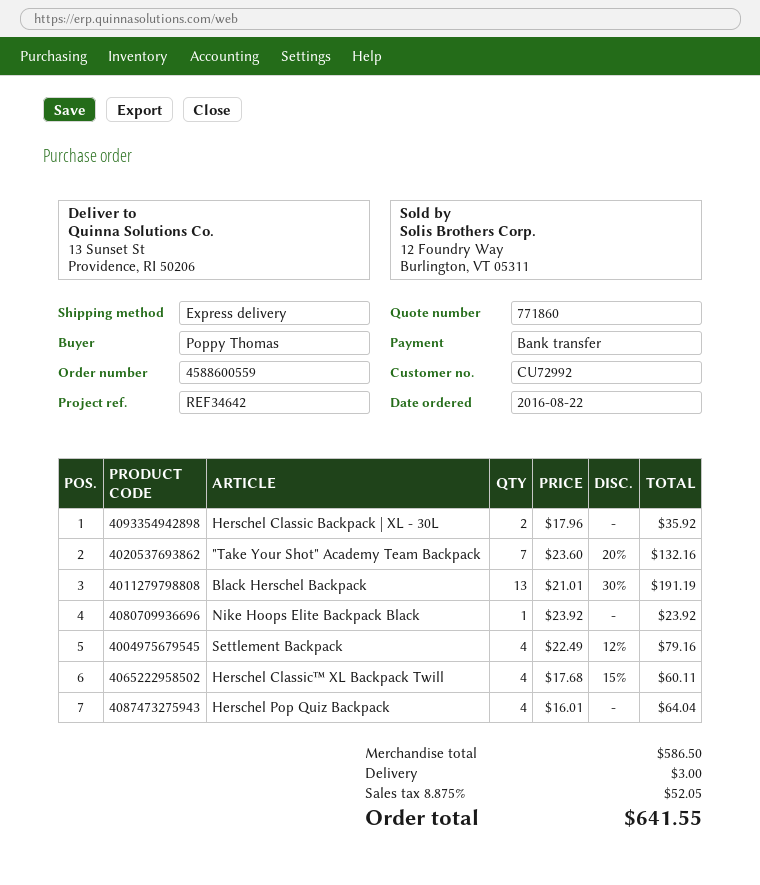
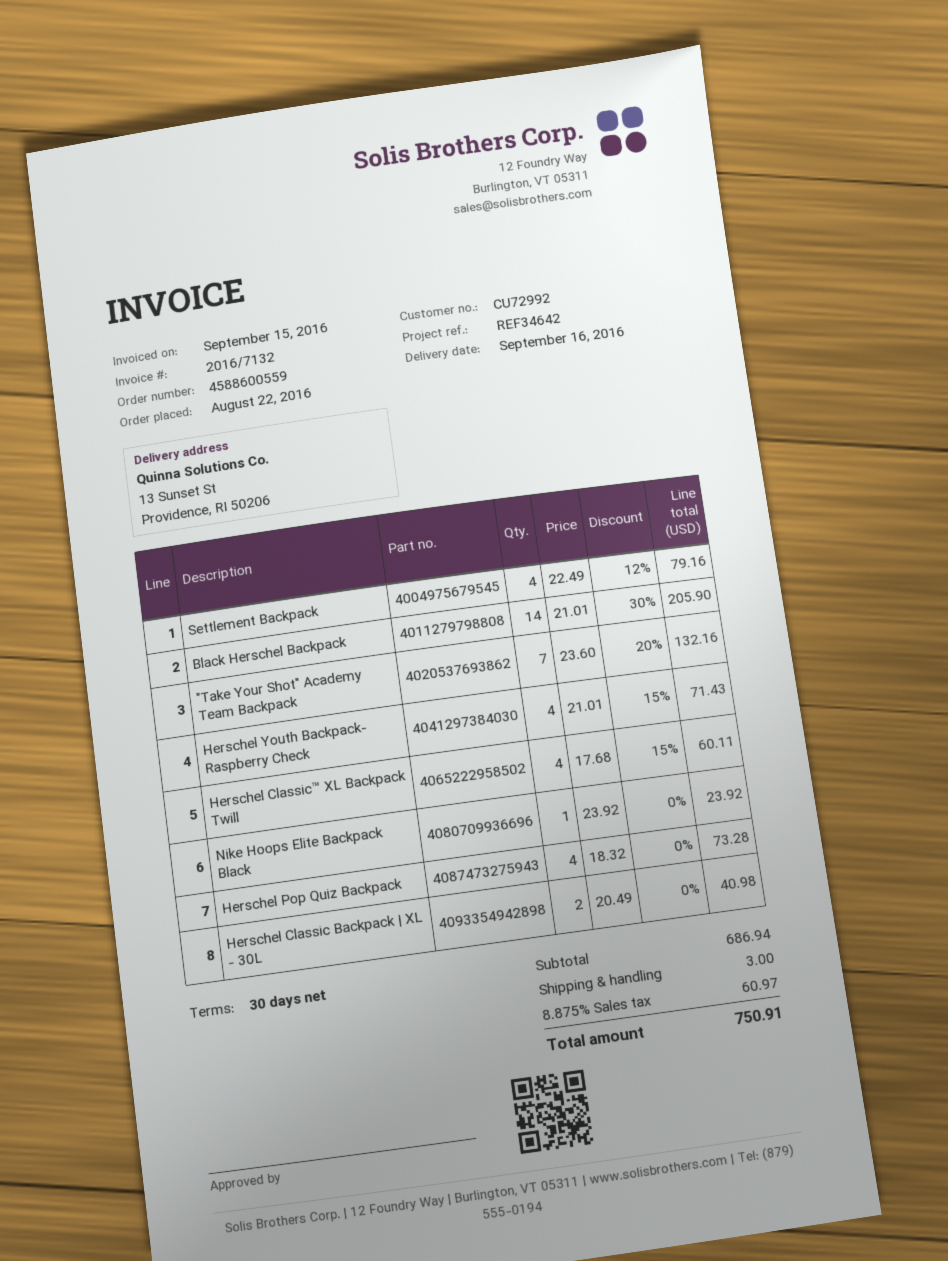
Herschel Classic Backpack | XL - 30L: 2 x 17.96 = 35.92 -> 2 x 20.49 = 40.98
Black Herschel Backpack: 13 x 21.01 - 30% = 191.19 -> 14 x 21.01 - 30% = 205.90
Herschel Pop Quiz Backpack: 4 x 16.01 = 64.04 -> 4 x 18.32 = 73.28
Herschel Youth Backpack- Raspberry Check: none -> 4 x 21.01 - 15% = 71.43
subtotal: 586.50 -> 686.94
tax: 8.875% = 52.05 -> 8.875% = 60.97
total: 641.55 -> 750.91

